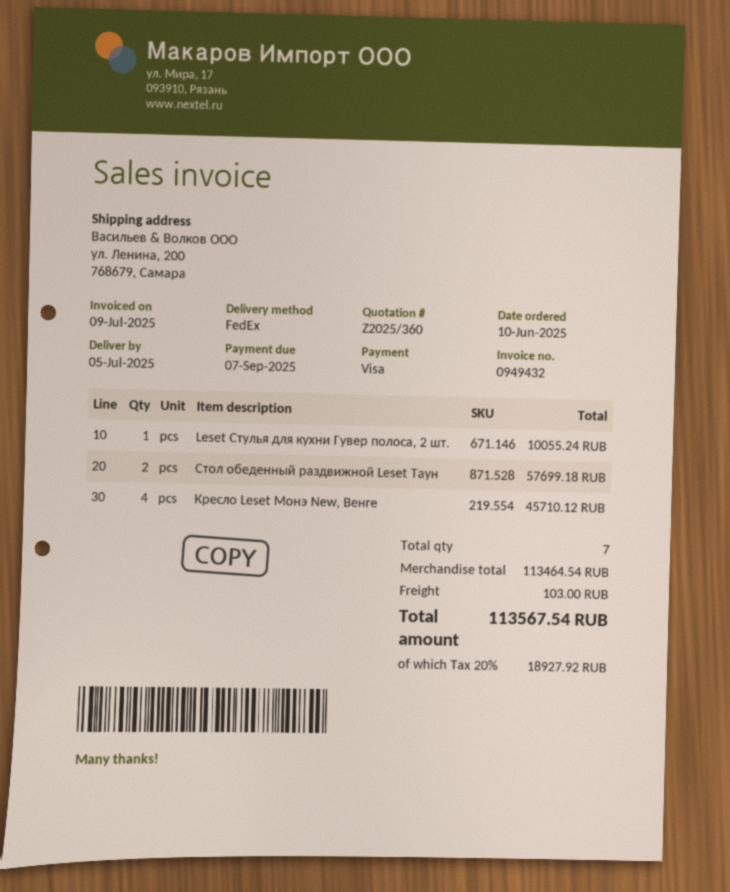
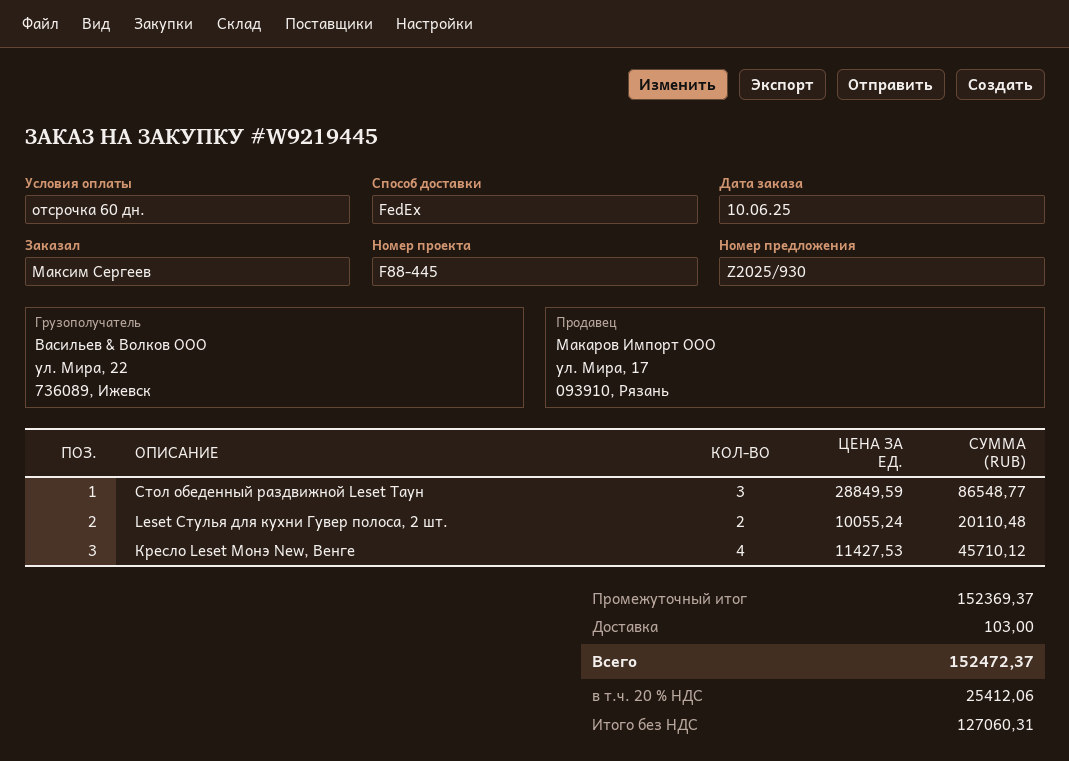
quote number: Z2025/360 -> Z2025/930
ship to: ул. Ленина, 200, 768679, Самара -> ул. Мира, 22, 736089, Ижевск
Leset Стулья для кухни Гувер полоса, 2 шт.: 1 for 10055.24 -> 2 for 20110.48
Стол обеденный раздвижной Leset Таун: 2 for 57699.18 -> 3 for 86548.77
subtotal: 113464.54 -> 152369.37
tax: 20% = 18927.92 -> 20% = 25412.06
total: 113567.54 -> 152472.37

